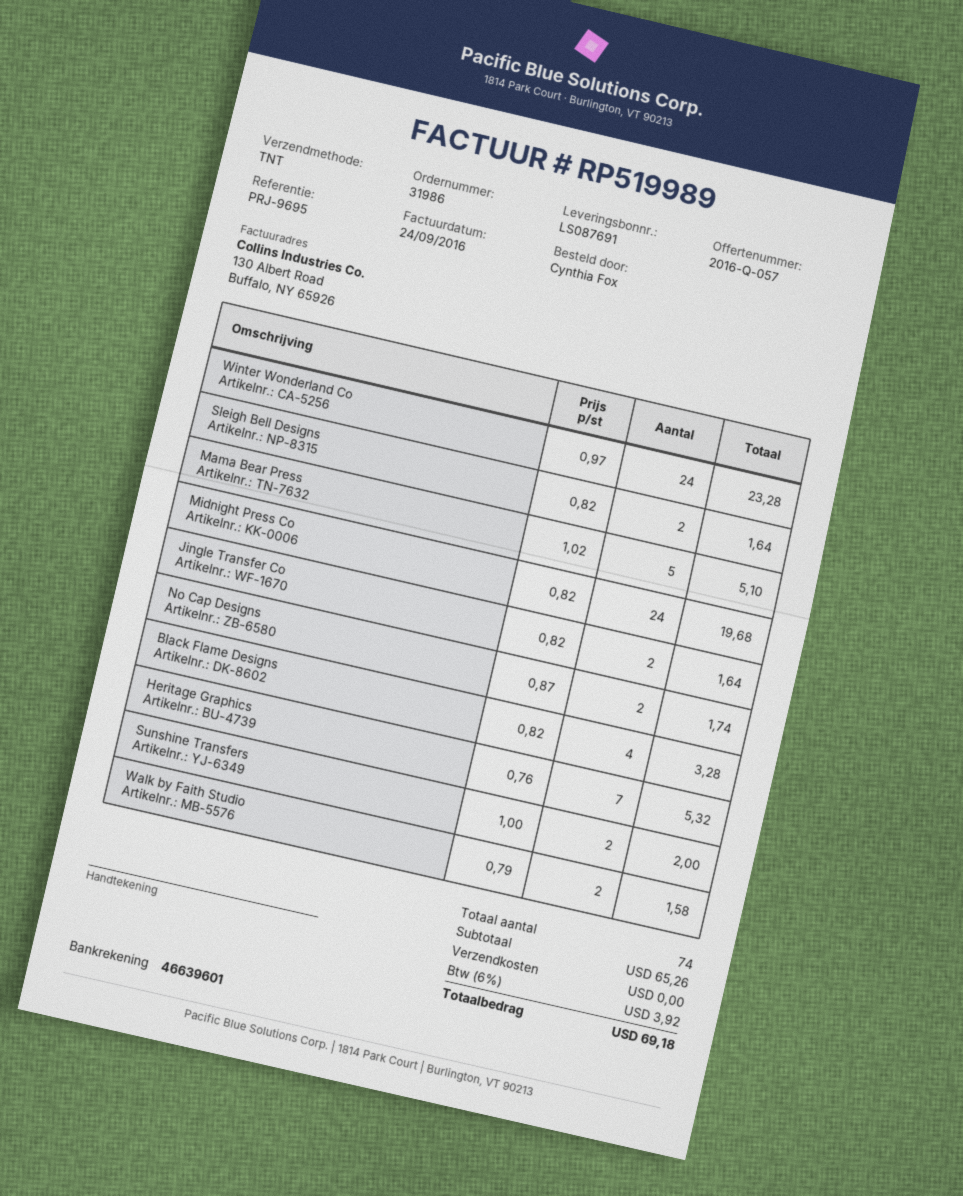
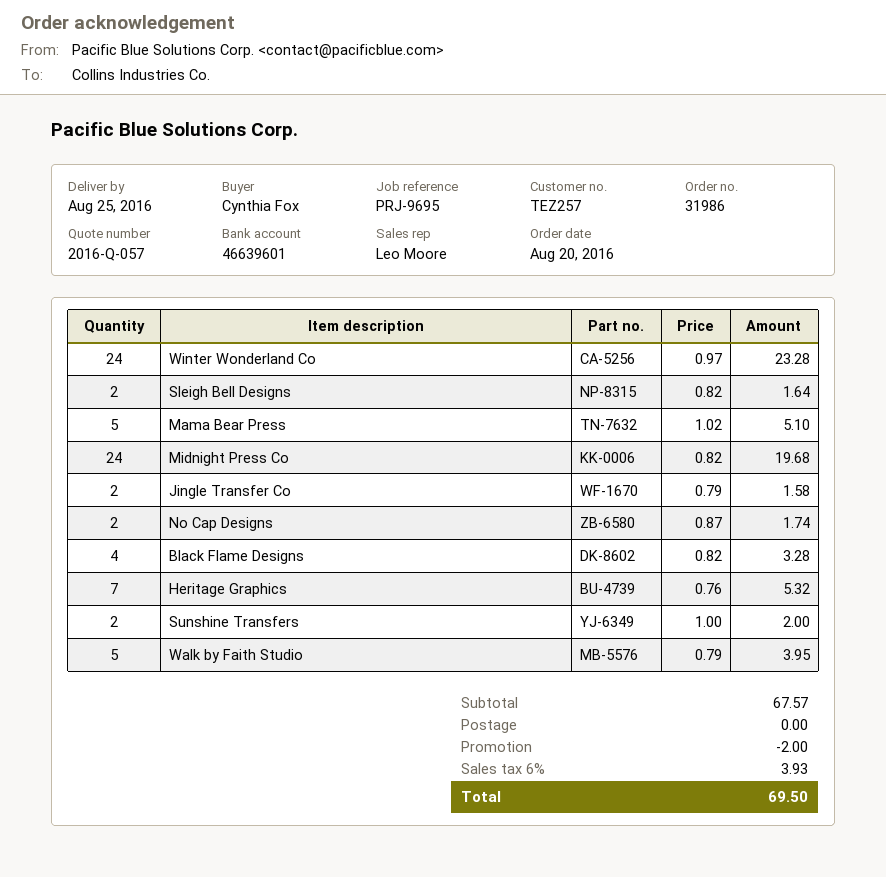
Jingle Transfer Co: 2 x 0.82 = 1.64 -> 2 x 0.79 = 1.58
Walk by Faith Studio: 2 x 0.79 = 1.58 -> 5 x 0.79 = 3.95
subtotal: 65.26 -> 67.57
discount: none -> 2.00
tax: 6% = 3.92 -> 6% = 3.93
total: 69.18 -> 69.50

